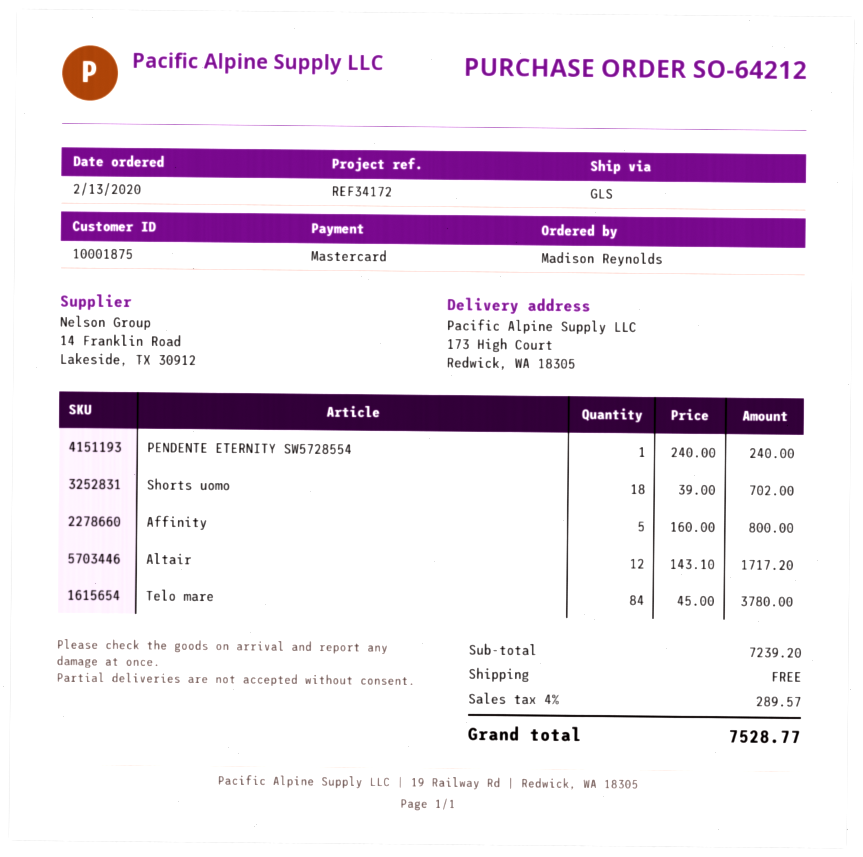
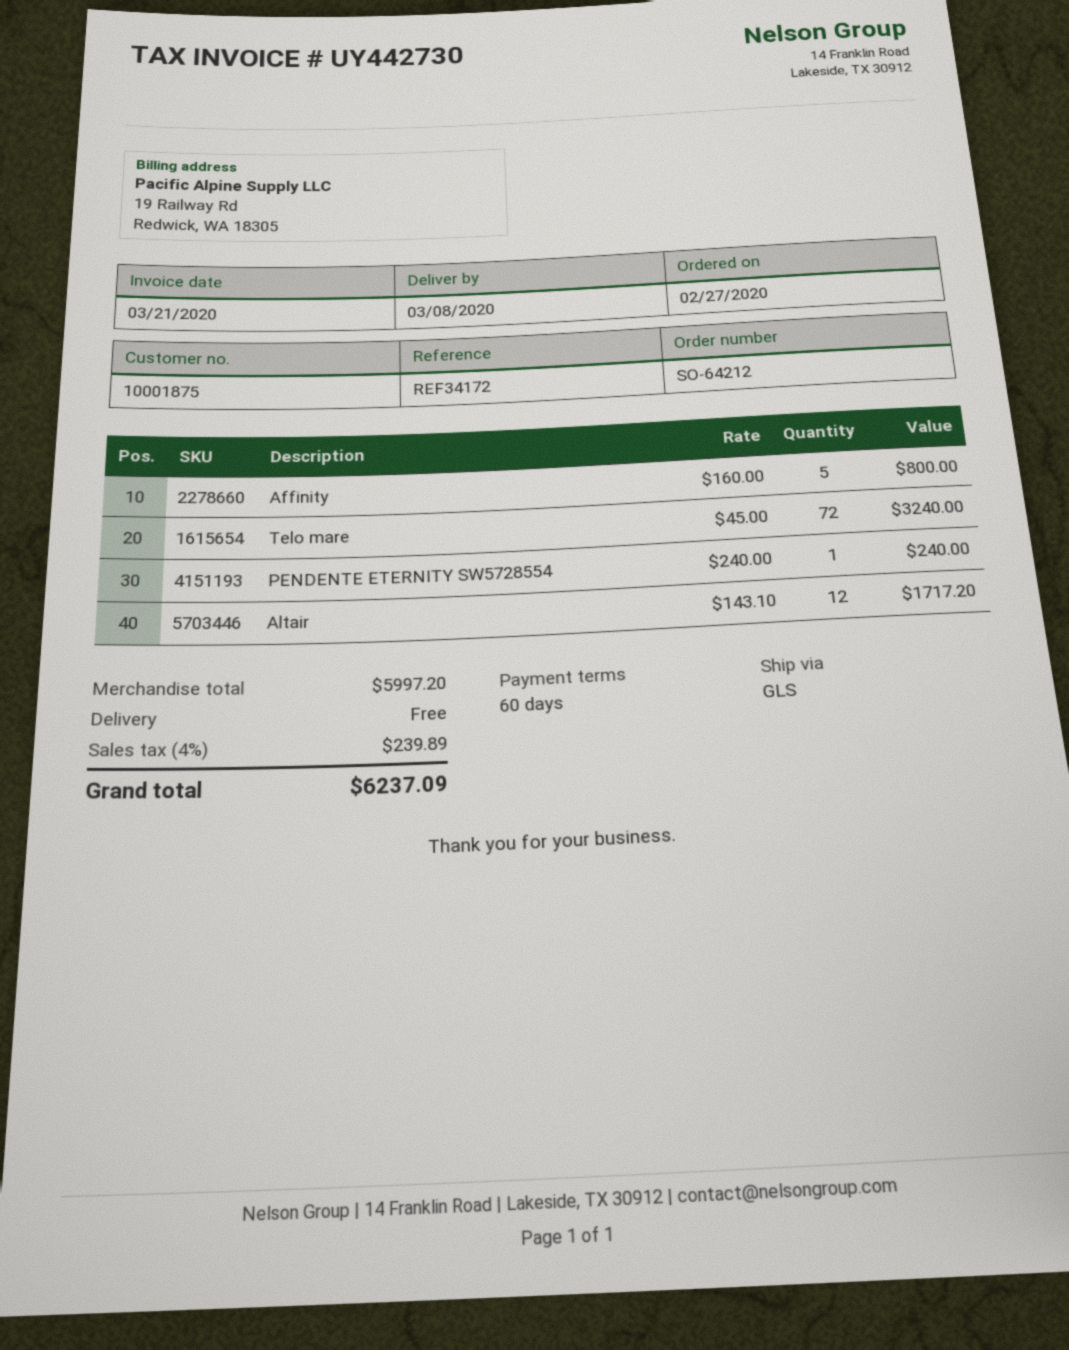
order date: 2020-02-13 -> 2020-02-27
Shorts uomo: 18 x 39.00 = 702.00 -> none
Telo mare: 84 x 45.00 = 3780.00 -> 72 x 45.00 = 3240.00
subtotal: 7239.20 -> 5997.20
tax: 4% = 289.57 -> 4% = 239.89
total: 7528.77 -> 6237.09

